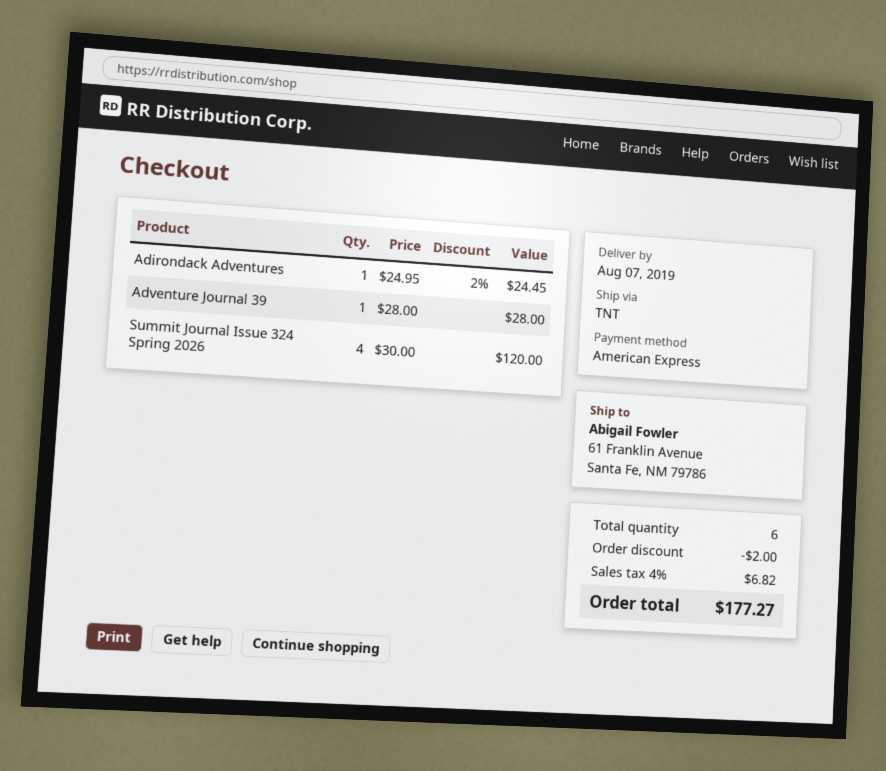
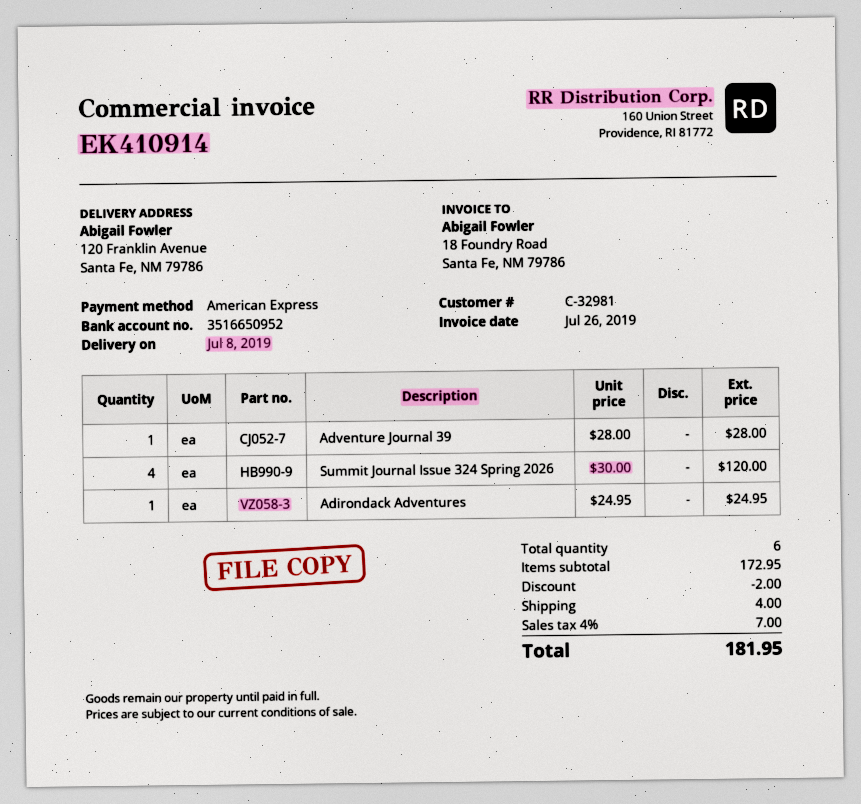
delivery date: 2019-08-07 -> 2019-07-08
ship to: 61 Franklin Avenue, Santa Fe, NM 79786 -> 120 Franklin Avenue, Santa Fe, NM 79786
Adirondack Adventures: 1 x 24.95 - 2% = 24.45 -> 1 x 24.95 = 24.95
shipping: none -> 4.00
tax: 4% = 6.82 -> 4% = 7.00
total: 177.27 -> 181.95

